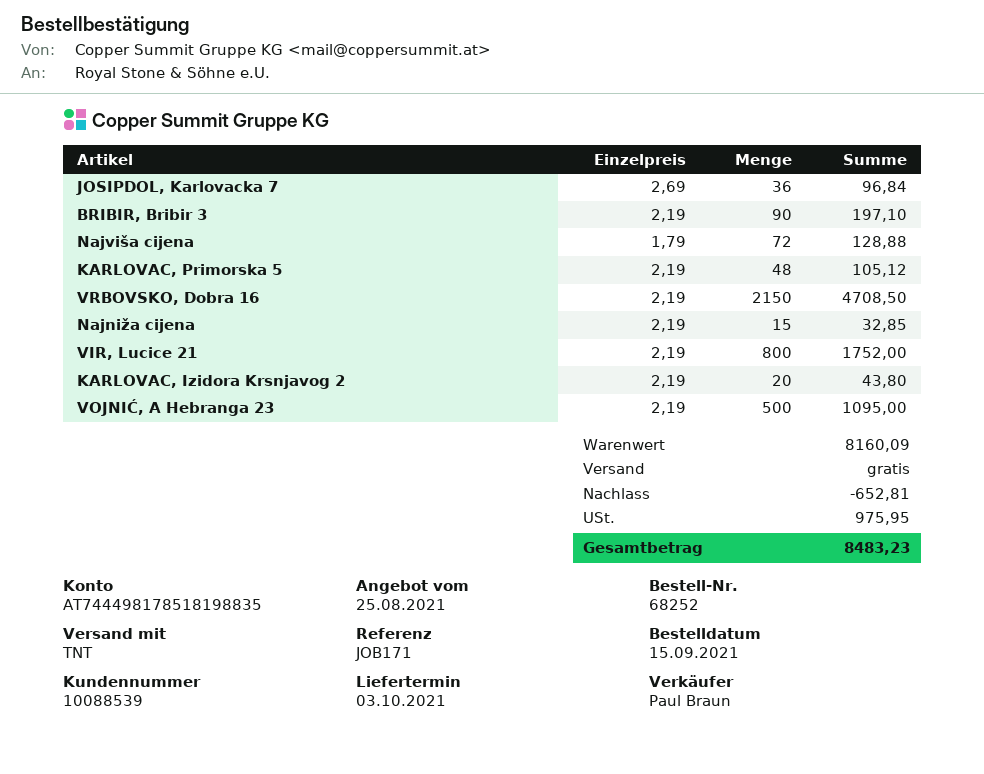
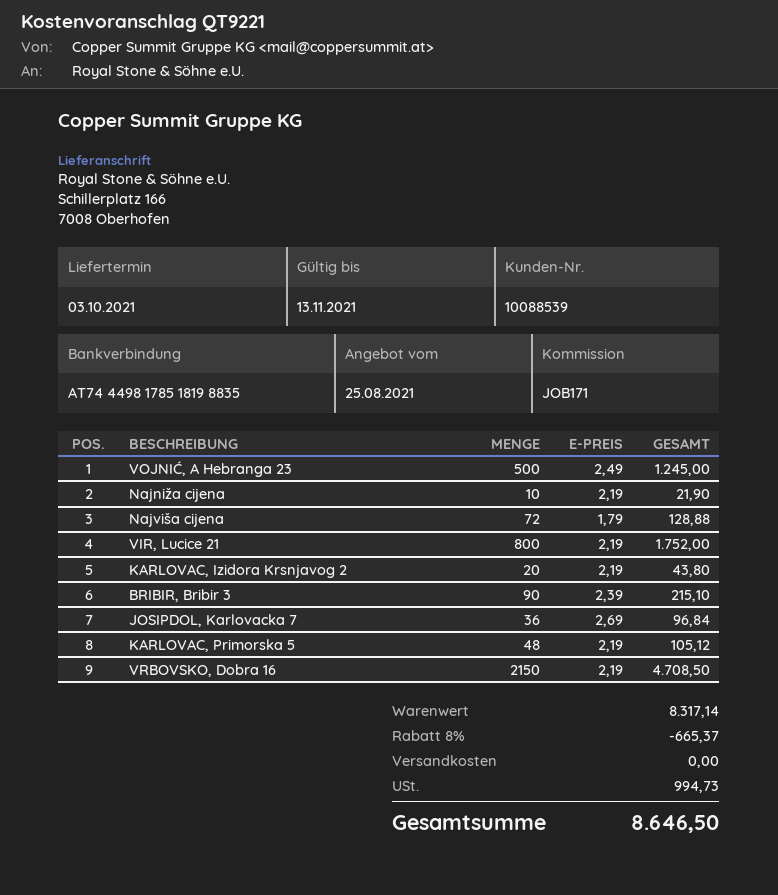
BRIBIR, Bribir 3: 90 x 2.19 = 197.10 -> 90 x 2.39 = 215.10
Najniža cijena: 15 x 2.19 = 32.85 -> 10 x 2.19 = 21.90
VOJNIĆ, A Hebranga 23: 500 x 2.19 = 1095.00 -> 500 x 2.49 = 1245.00
subtotal: 8160.09 -> 8317.14
discount: 652.81 -> 665.37
tax: 975.95 -> 994.73
total: 8483.23 -> 8646.50

